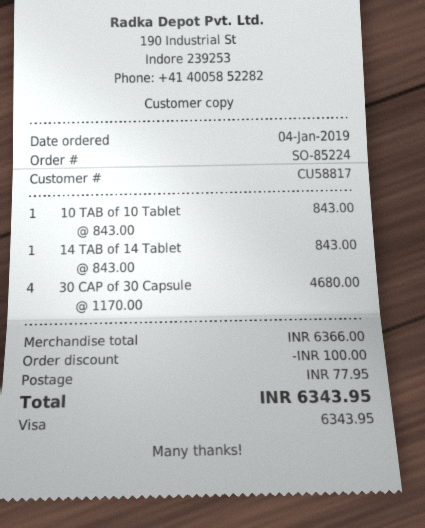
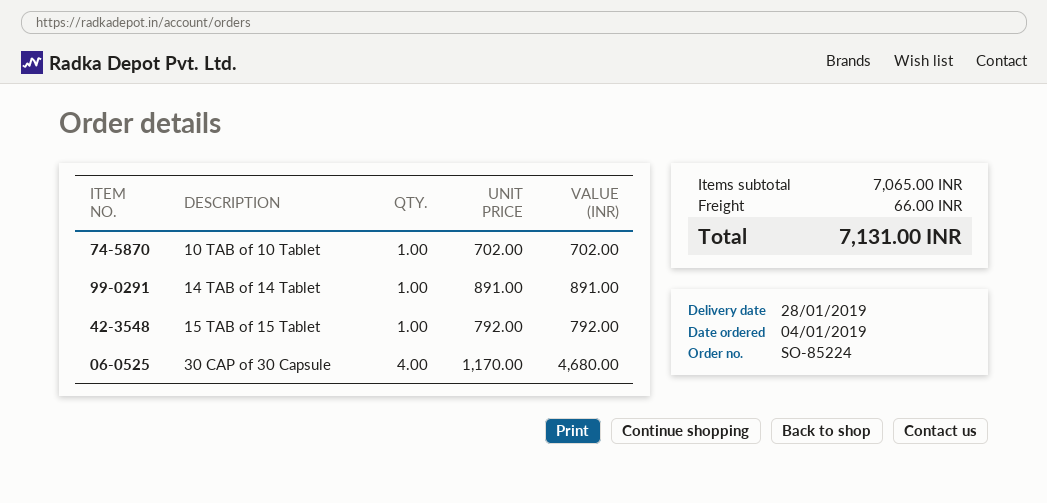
10 TAB of 10 Tablet: 1 x 843.00 = 843.00 -> 1 x 702.00 = 702.00
14 TAB of 14 Tablet: 1 x 843.00 = 843.00 -> 1 x 891.00 = 891.00
15 TAB of 15 Tablet: none -> 1 x 792.00 = 792.00
subtotal: 6366.00 -> 7065.00
discount: 100.00 -> none
shipping: 77.95 -> 66.00
total: 6343.95 -> 7131.00

